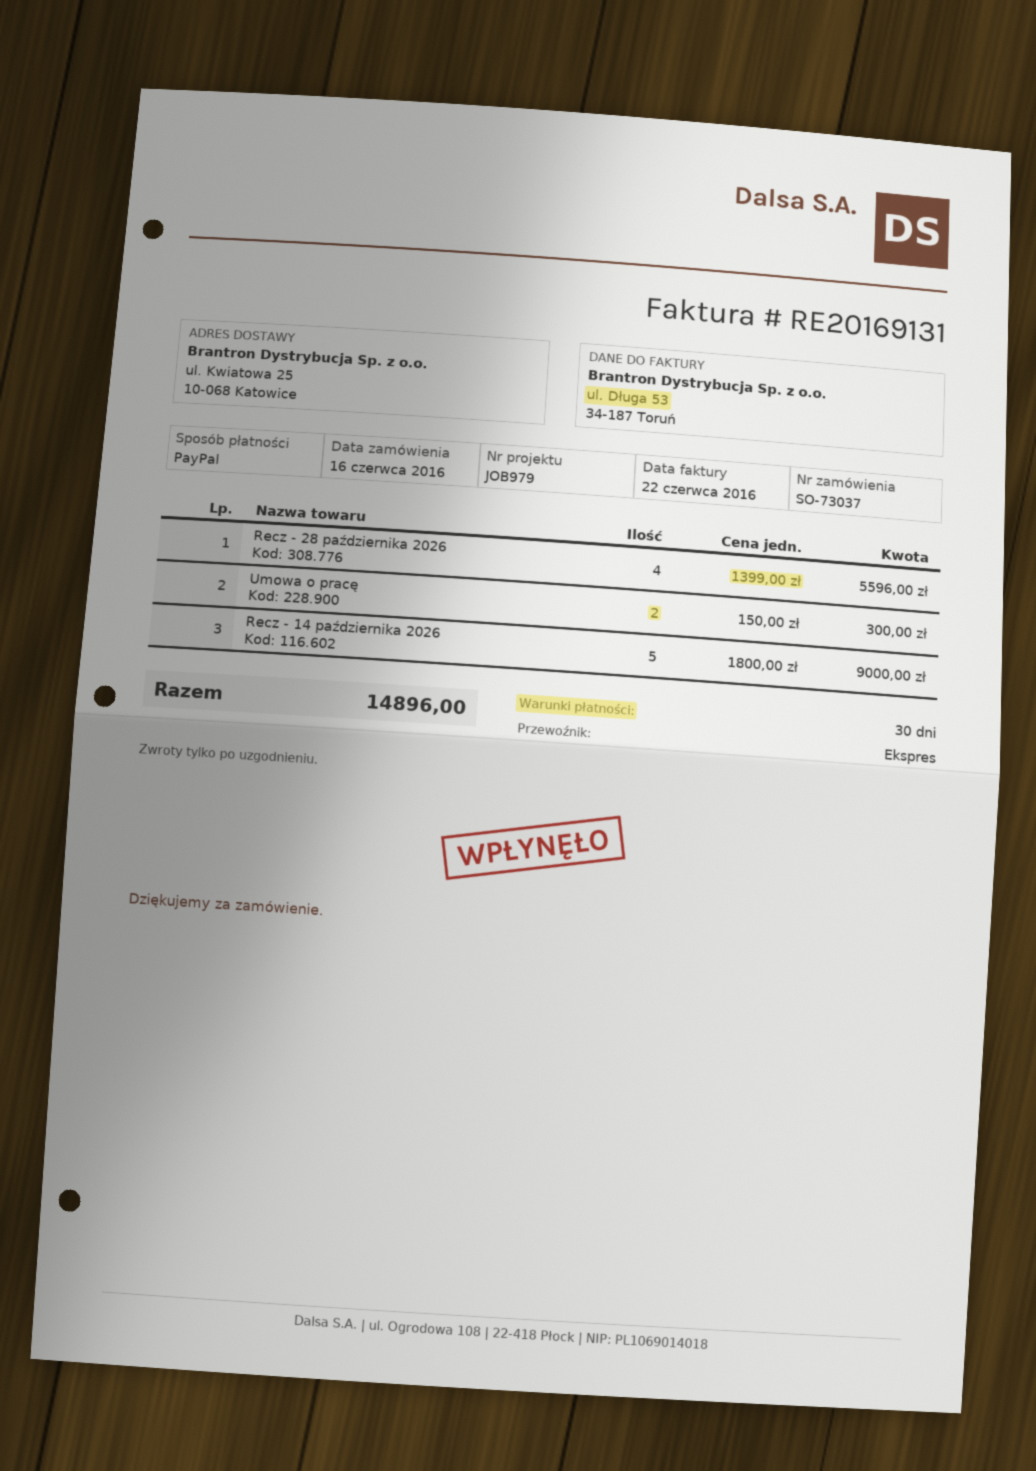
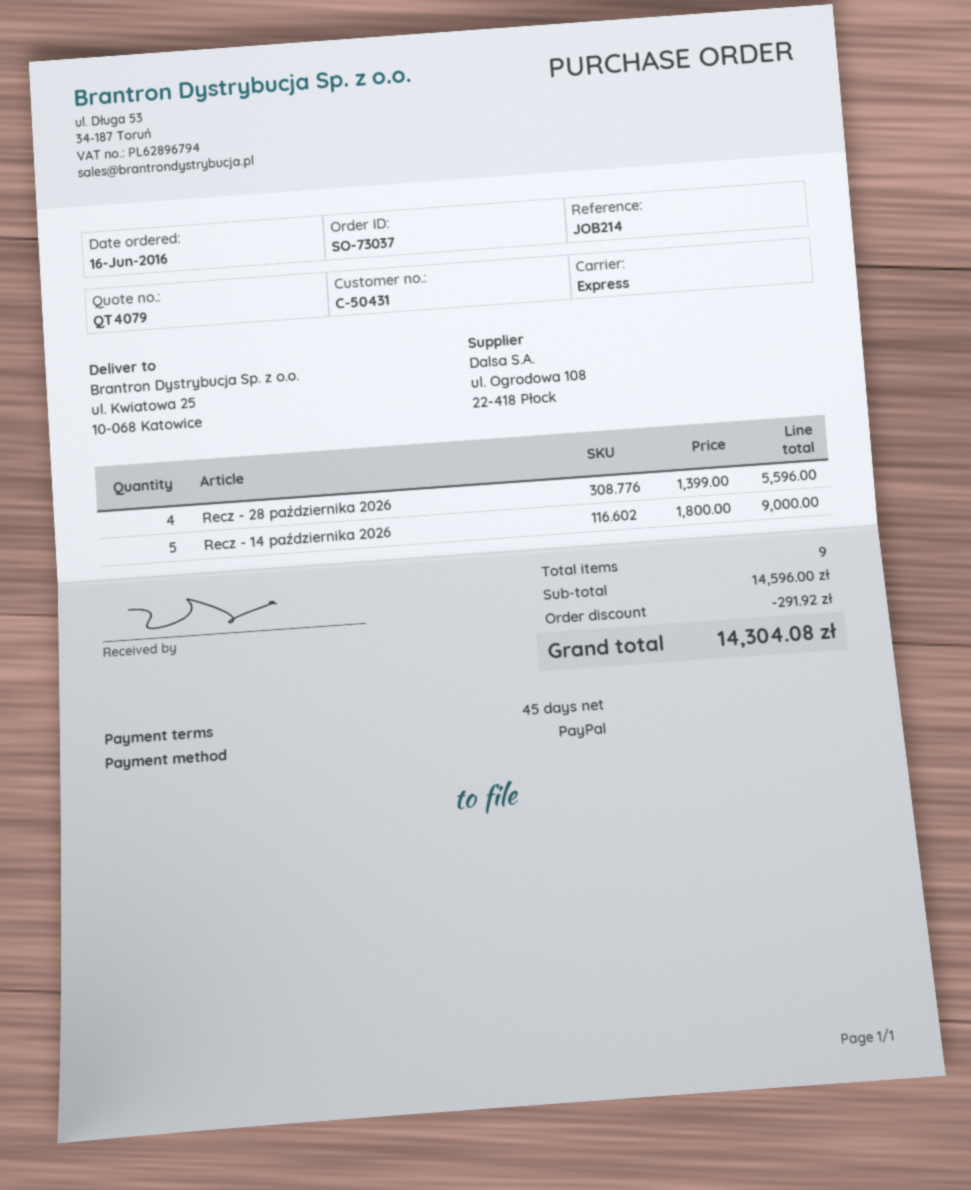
payment terms: 30 days -> 45 days
reference: JOB979 -> JOB214
Umowa o pracę: 2 x 150.00 = 300.00 -> none
discount: none -> 291.92
total: 14896.00 -> 14304.08

